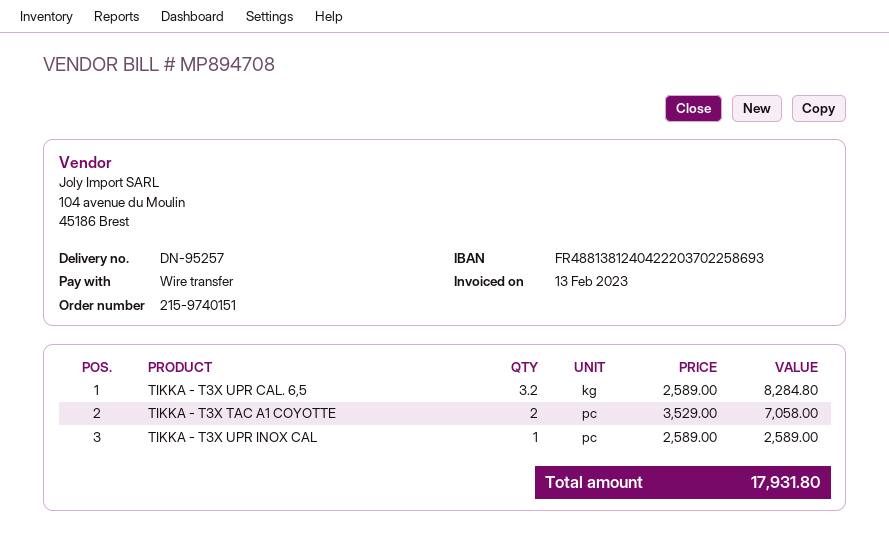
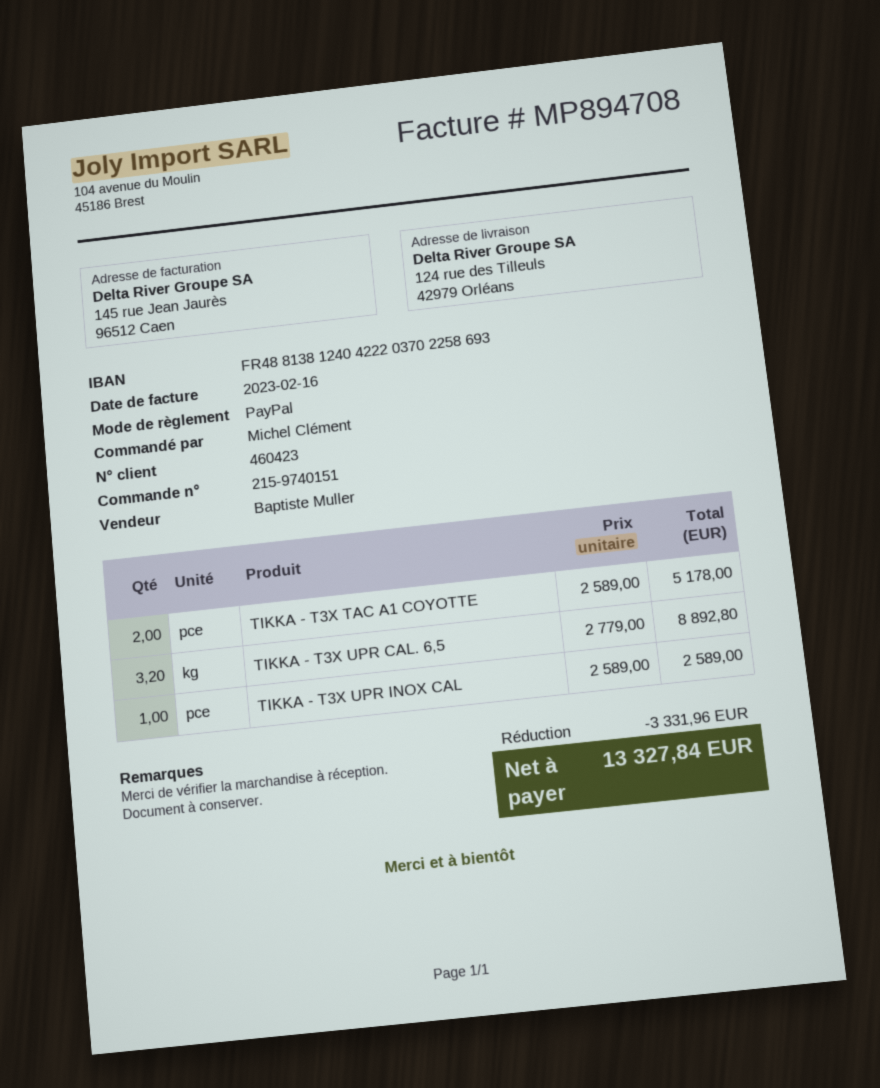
invoice date: 2023-02-13 -> 2023-02-16
payment method: bank transfer -> PayPal
TIKKA - T3X UPR CAL. 6,5: 3.2 x 2589.00 = 8284.80 -> 3.2 x 2779.00 = 8892.80
TIKKA - T3X TAC A1 COYOTTE: 2 x 3529.00 = 7058.00 -> 2 x 2589.00 = 5178.00
discount: none -> 3331.96
total: 17931.80 -> 13327.84

